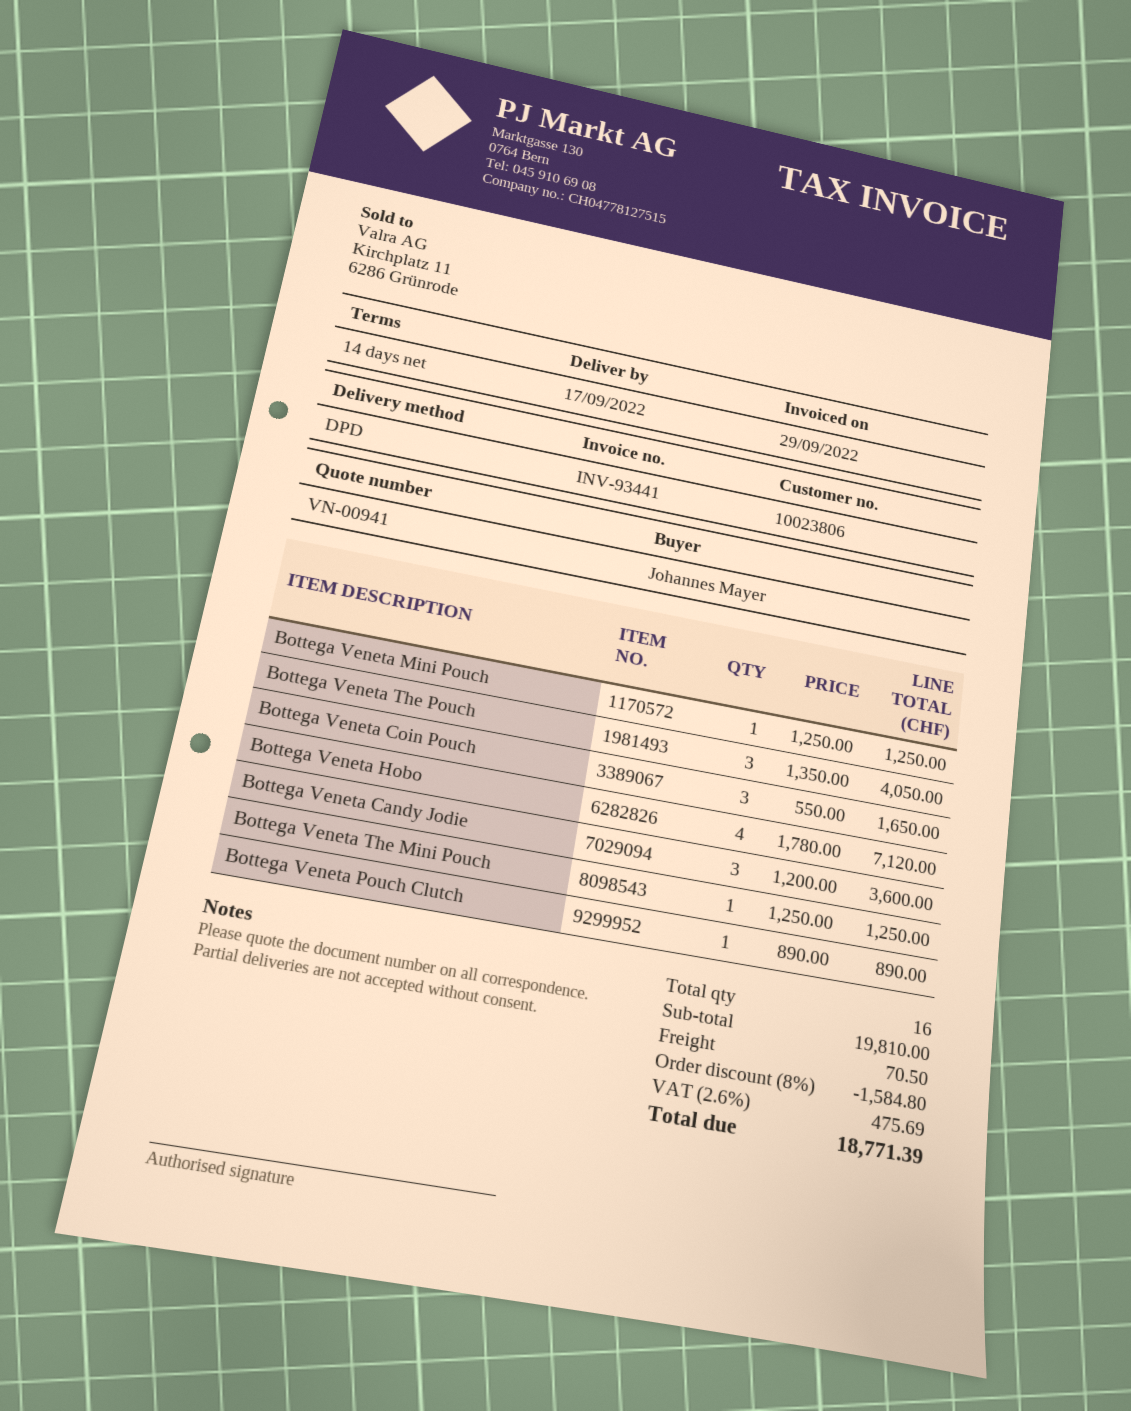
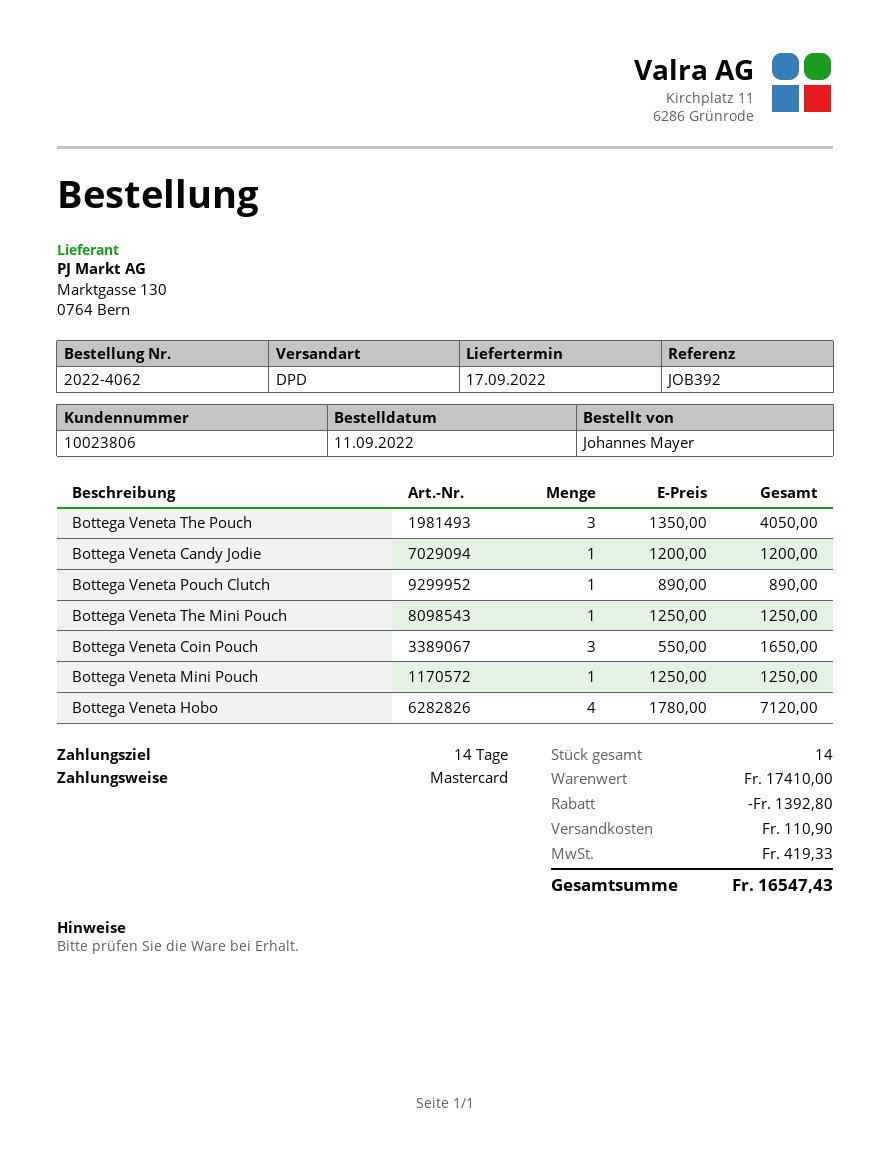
Bottega Veneta Candy Jodie: 3 x 1200.00 = 3600.00 -> 1 x 1200.00 = 1200.00
total quantity: 16 -> 14
subtotal: 19810.00 -> 17410.00
discount: 1584.80 -> 1392.80
shipping: 70.50 -> 110.90
tax: 475.69 -> 419.33
total: 18771.39 -> 16547.43

